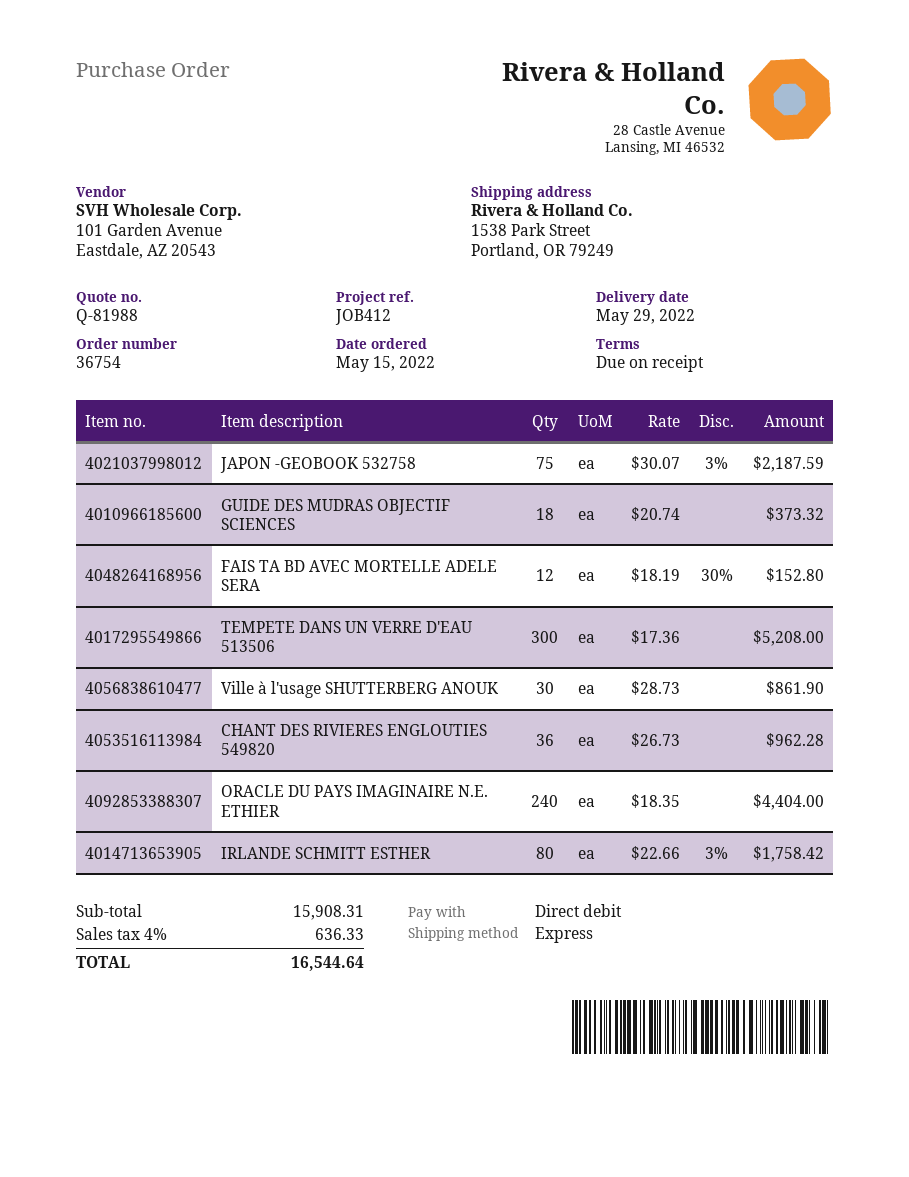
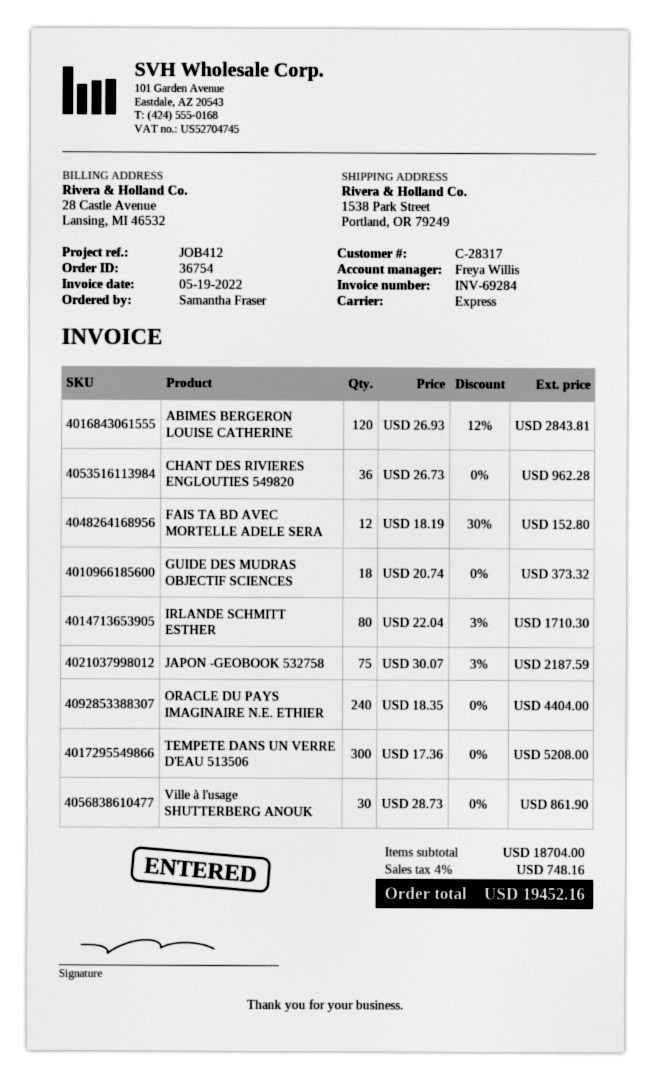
IRLANDE SCHMITT ESTHER: 80 x 22.66 - 3% = 1758.42 -> 80 x 22.04 - 3% = 1710.30
ABIMES BERGERON LOUISE CATHERINE: none -> 120 x 26.93 - 12% = 2843.81
subtotal: 15908.31 -> 18704.00
tax: 4% = 636.33 -> 4% = 748.16
total: 16544.64 -> 19452.16

